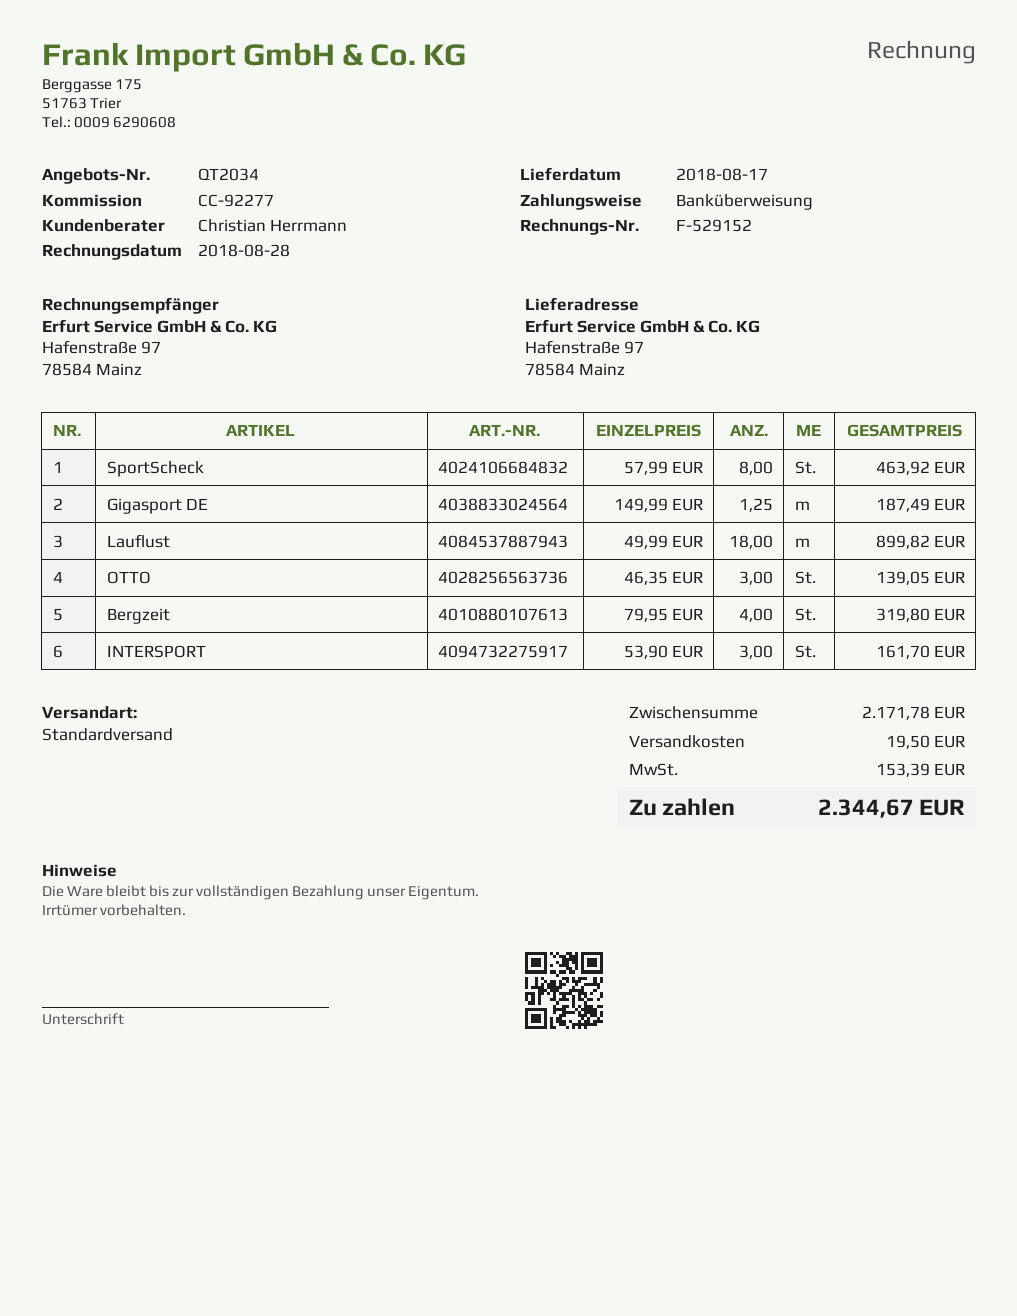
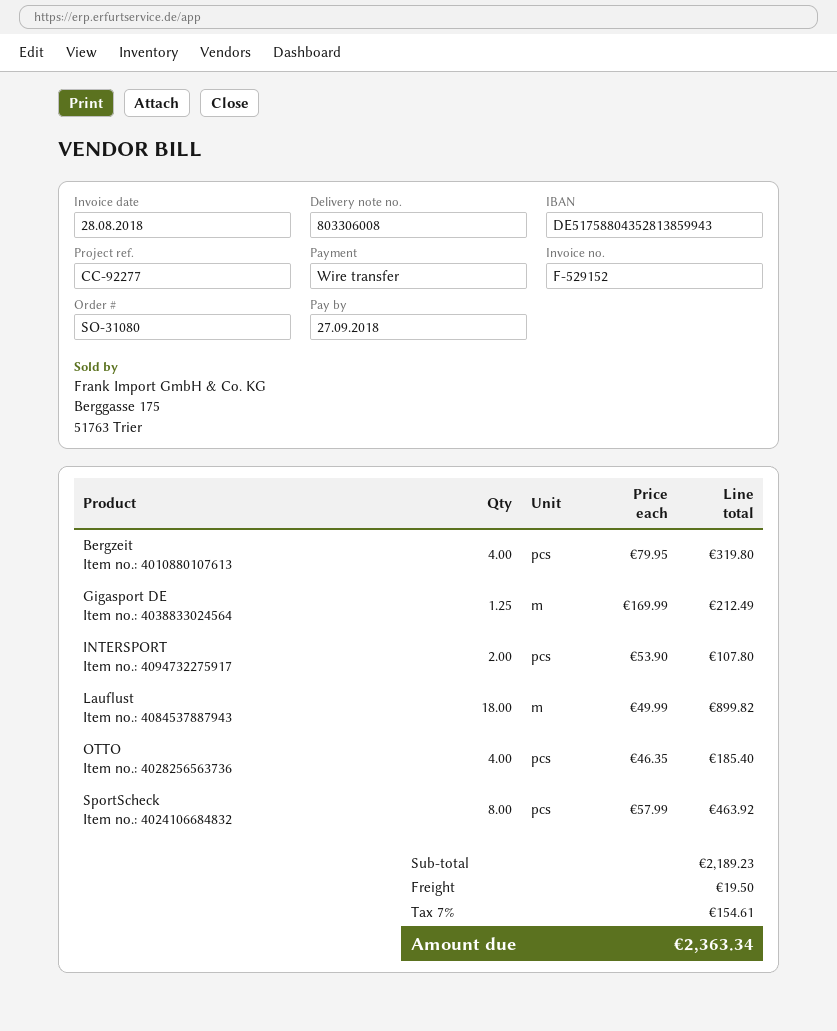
Gigasport DE: 1.25 x 149.99 = 187.49 -> 1.25 x 169.99 = 212.49
OTTO: 3 x 46.35 = 139.05 -> 4 x 46.35 = 185.40
INTERSPORT: 3 x 53.90 = 161.70 -> 2 x 53.90 = 107.80
subtotal: 2171.78 -> 2189.23
tax: 153.39 -> 154.61
total: 2344.67 -> 2363.34

